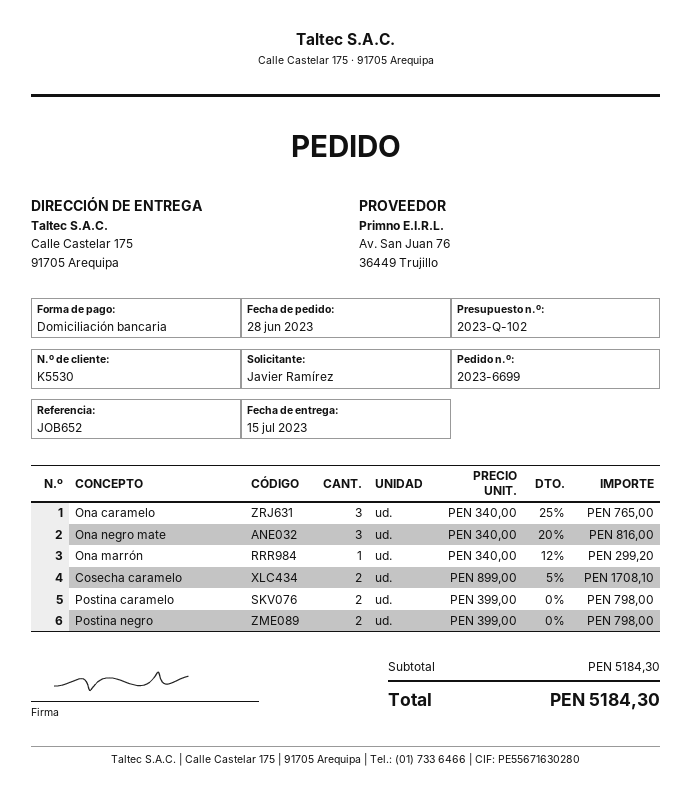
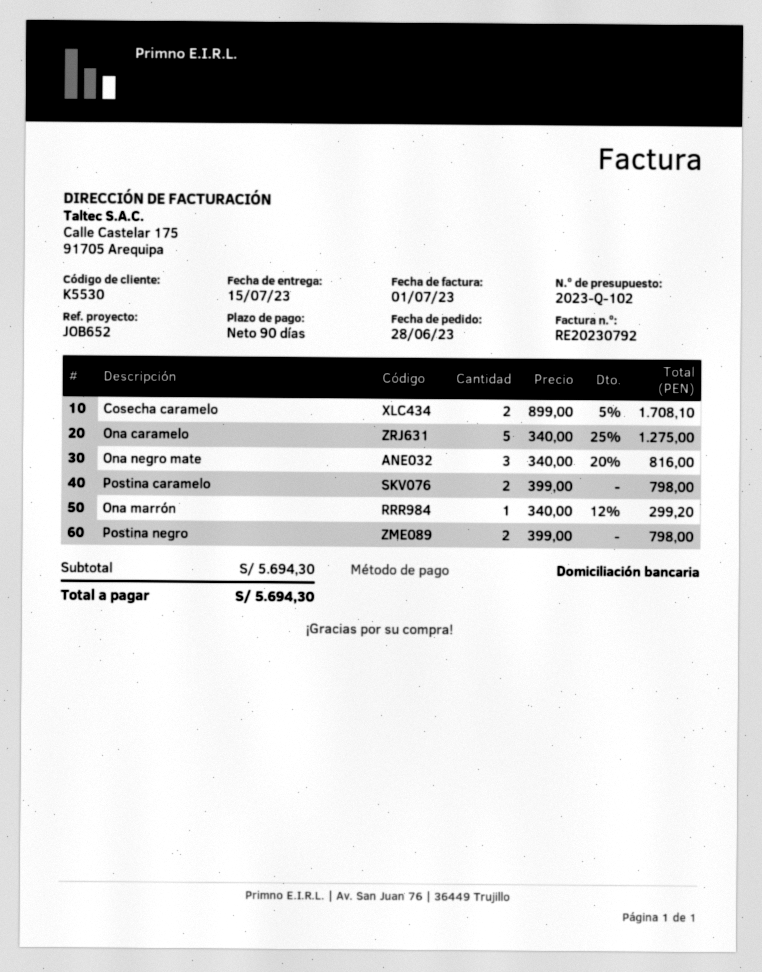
Ona caramelo: 3 x 340.00 - 25% = 765.00 -> 5 x 340.00 - 25% = 1275.00
subtotal: 5184.30 -> 5694.30
total: 5184.30 -> 5694.30

